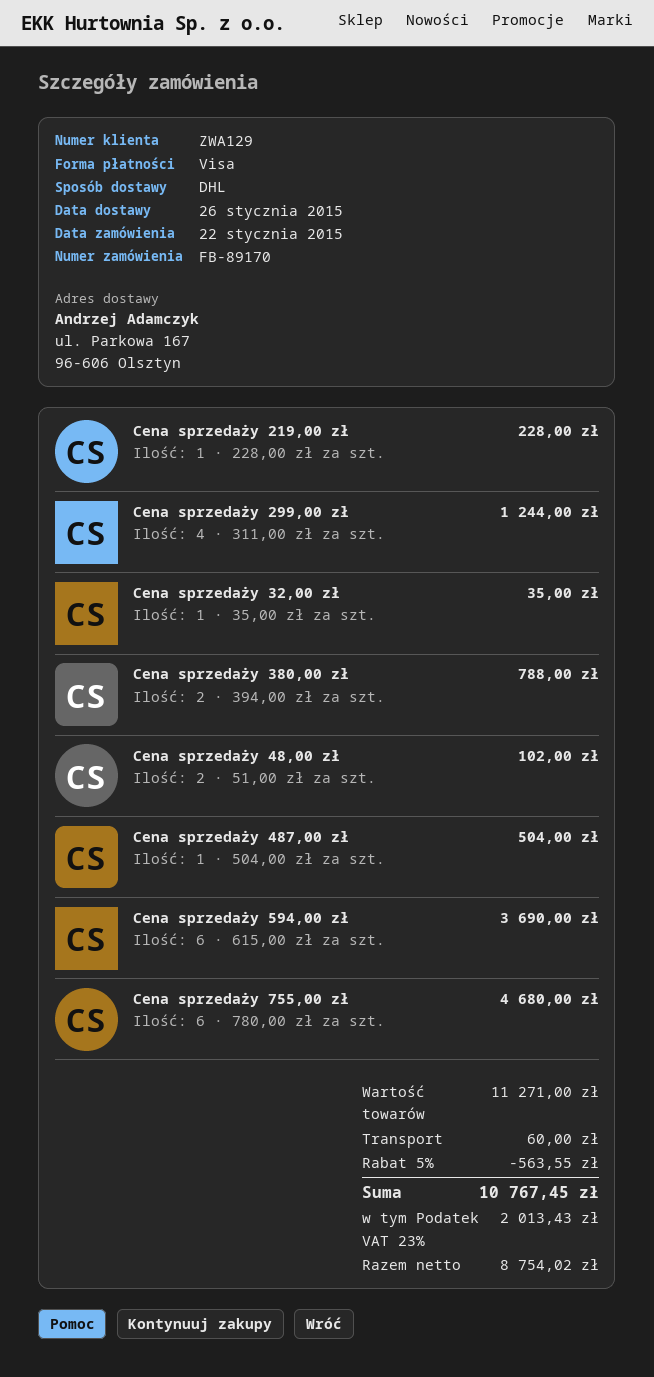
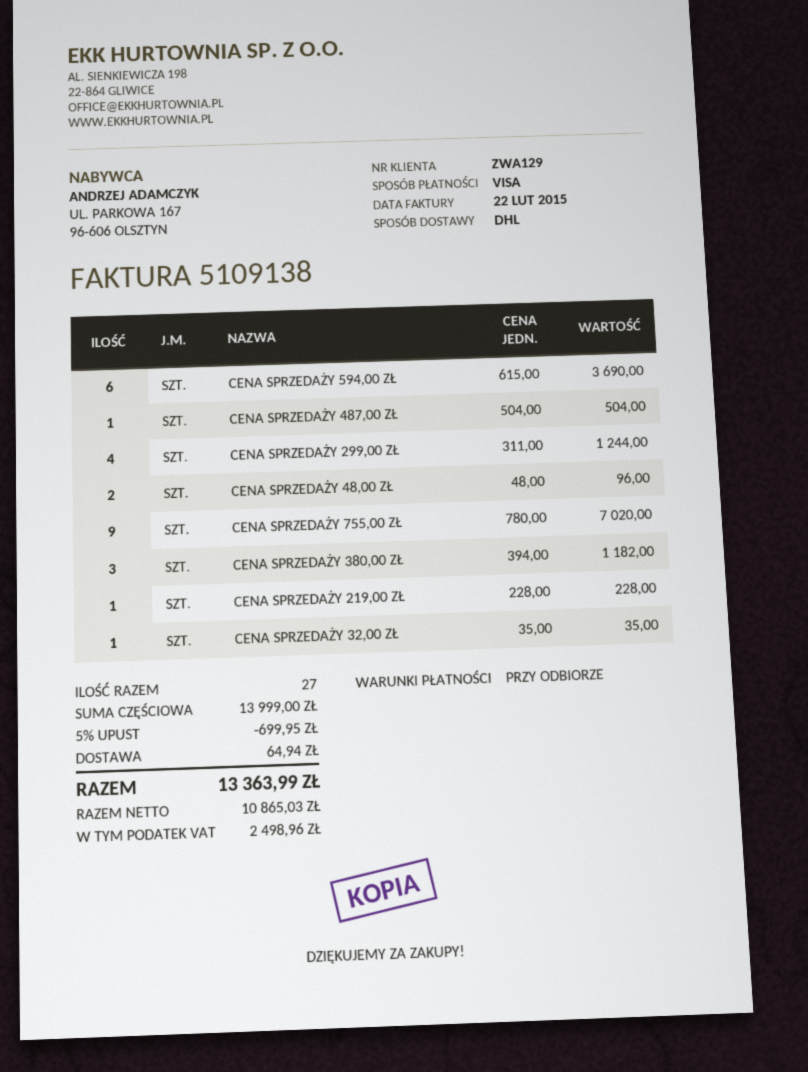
Cena sprzedaży 380,00 zł: 2 x 394.00 = 788.00 -> 3 x 394.00 = 1182.00
Cena sprzedaży 48,00 zł: 2 x 51.00 = 102.00 -> 2 x 48.00 = 96.00
Cena sprzedaży 755,00 zł: 6 x 780.00 = 4680.00 -> 9 x 780.00 = 7020.00
subtotal: 11271.00 -> 13999.00
discount: 5% = 563.55 -> 5% = 699.95
shipping: 60.00 -> 64.94
net: 8754.02 -> 10865.03
tax: 2013.43 -> 2498.96
total: 10767.45 -> 13363.99

